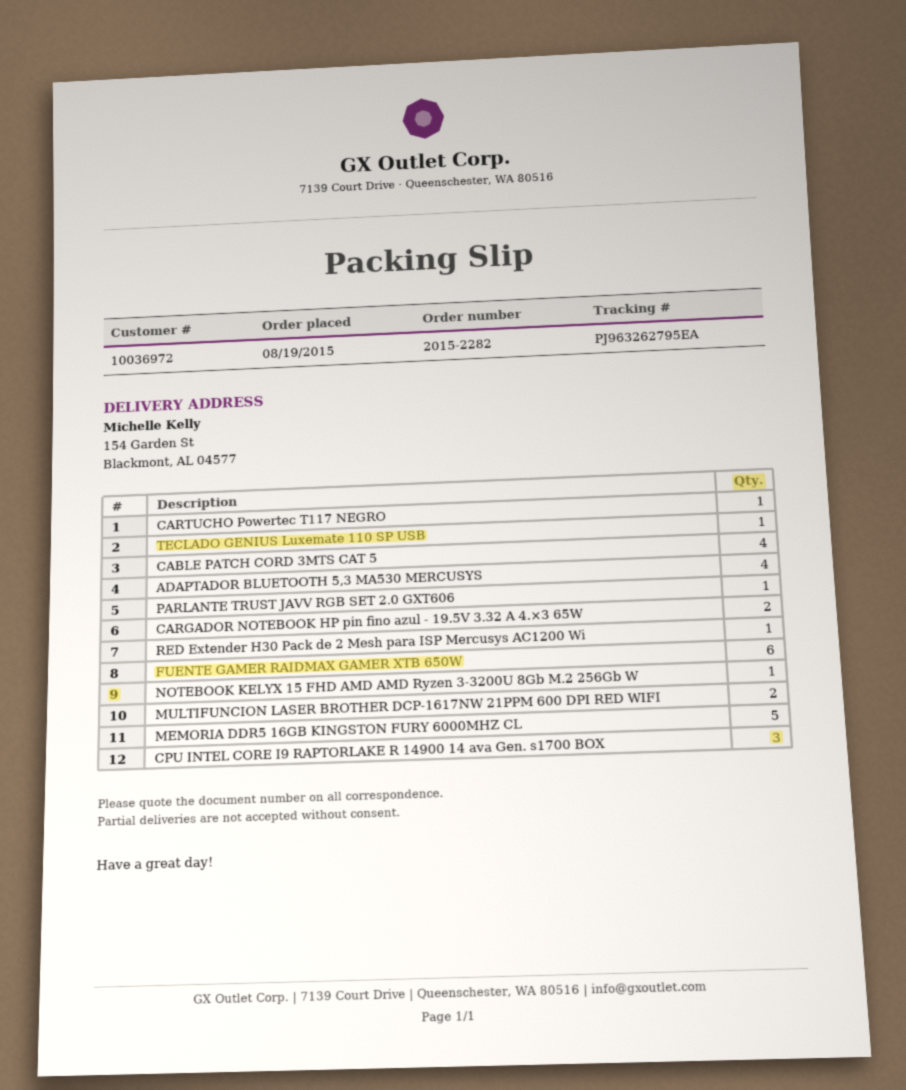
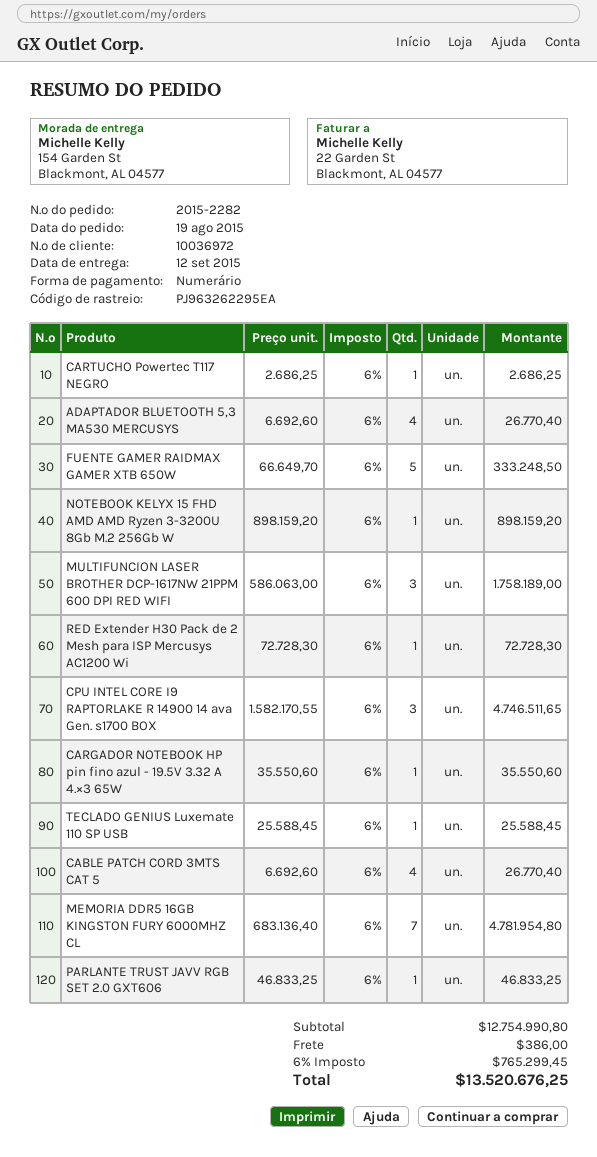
tracking number: PJ963262795EA -> PJ963262295EA
CARGADOR NOTEBOOK HP pin fino azul - 19.5V 3.32 A 4.×3 65W: 2 -> 1
FUENTE GAMER RAIDMAX GAMER XTB 650W: 6 -> 5
MULTIFUNCION LASER BROTHER DCP-1617NW 21PPM 600 DPI RED WIFI: 2 -> 3
MEMORIA DDR5 16GB KINGSTON FURY 6000MHZ CL: 5 -> 7

